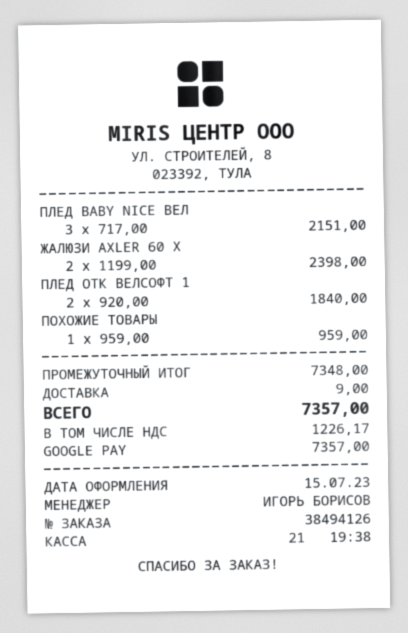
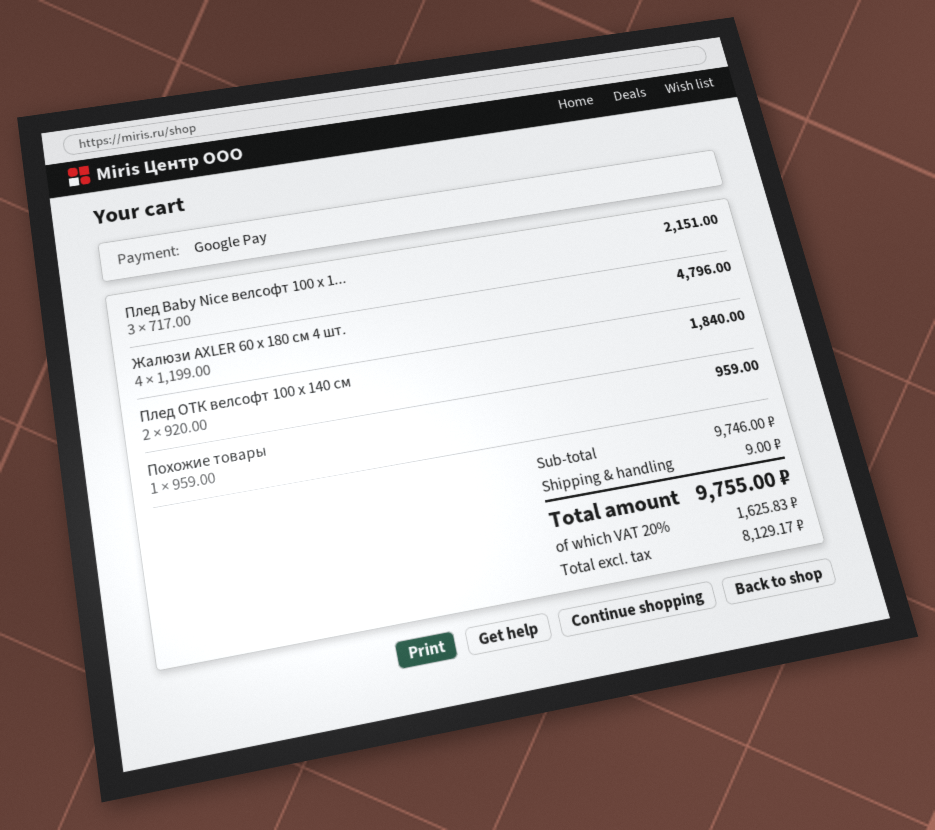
ЖАЛЮЗИ AXLER 60 X: 2 x 1199.00 = 2398.00 -> 4 x 1199.00 = 4796.00
subtotal: 7348.00 -> 9746.00
tax: 1226.17 -> 1625.83
total: 7357.00 -> 9755.00

